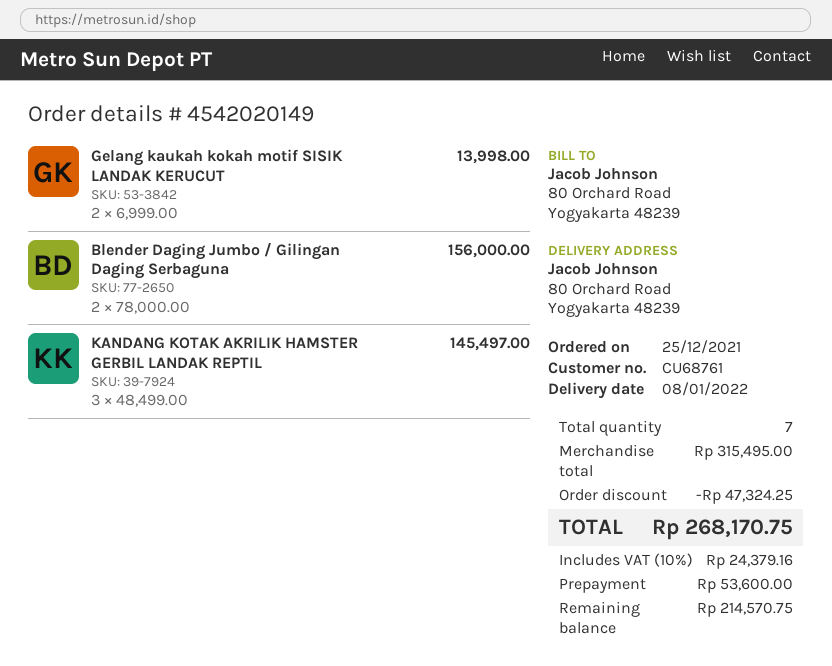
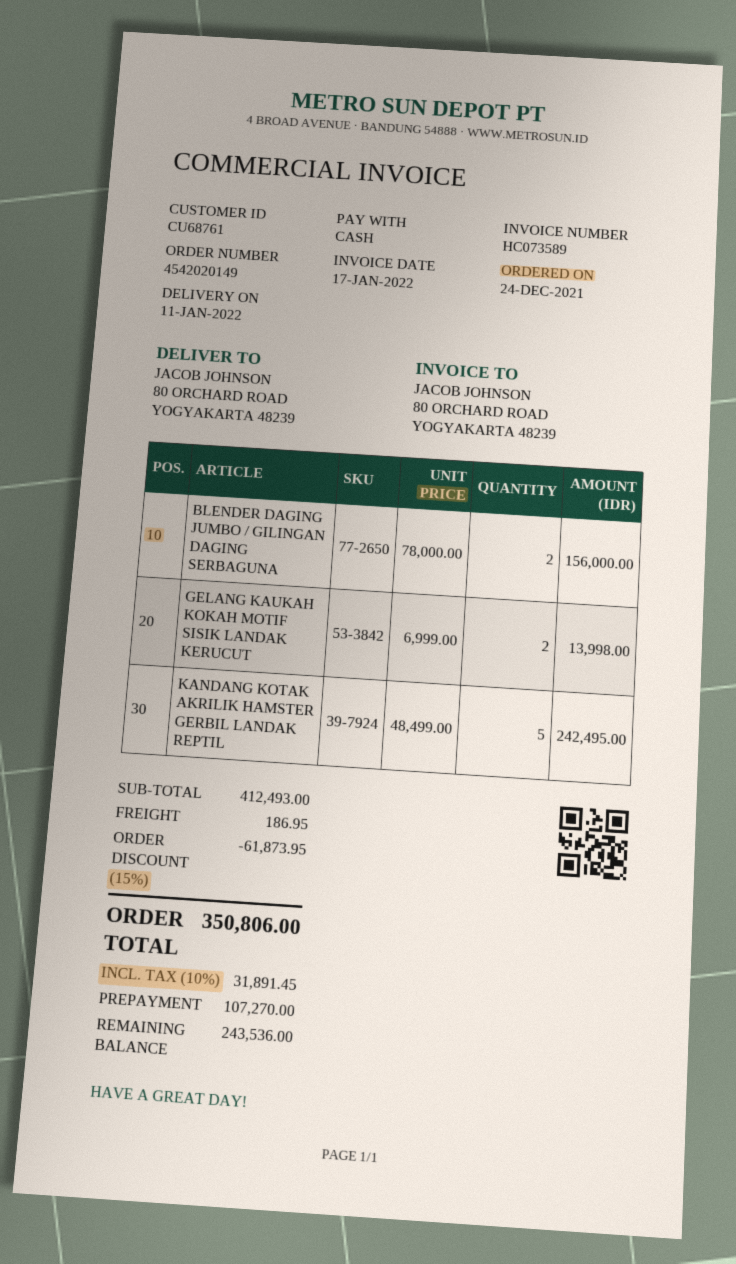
order date: 2021-12-25 -> 2021-12-24
delivery date: 2022-01-08 -> 2022-01-11
KANDANG KOTAK AKRILIK HAMSTER GERBIL LANDAK REPTIL: 3 x 48499.00 = 145497.00 -> 5 x 48499.00 = 242495.00
subtotal: 315495.00 -> 412493.00
discount: 47324.25 -> 61873.95
shipping: none -> 186.95
tax: 10% = 24379.16 -> 10% = 31891.45
total: 268170.75 -> 350806.00
deposit: 53600.00 -> 107270.00
balance: 214570.75 -> 243536.00

